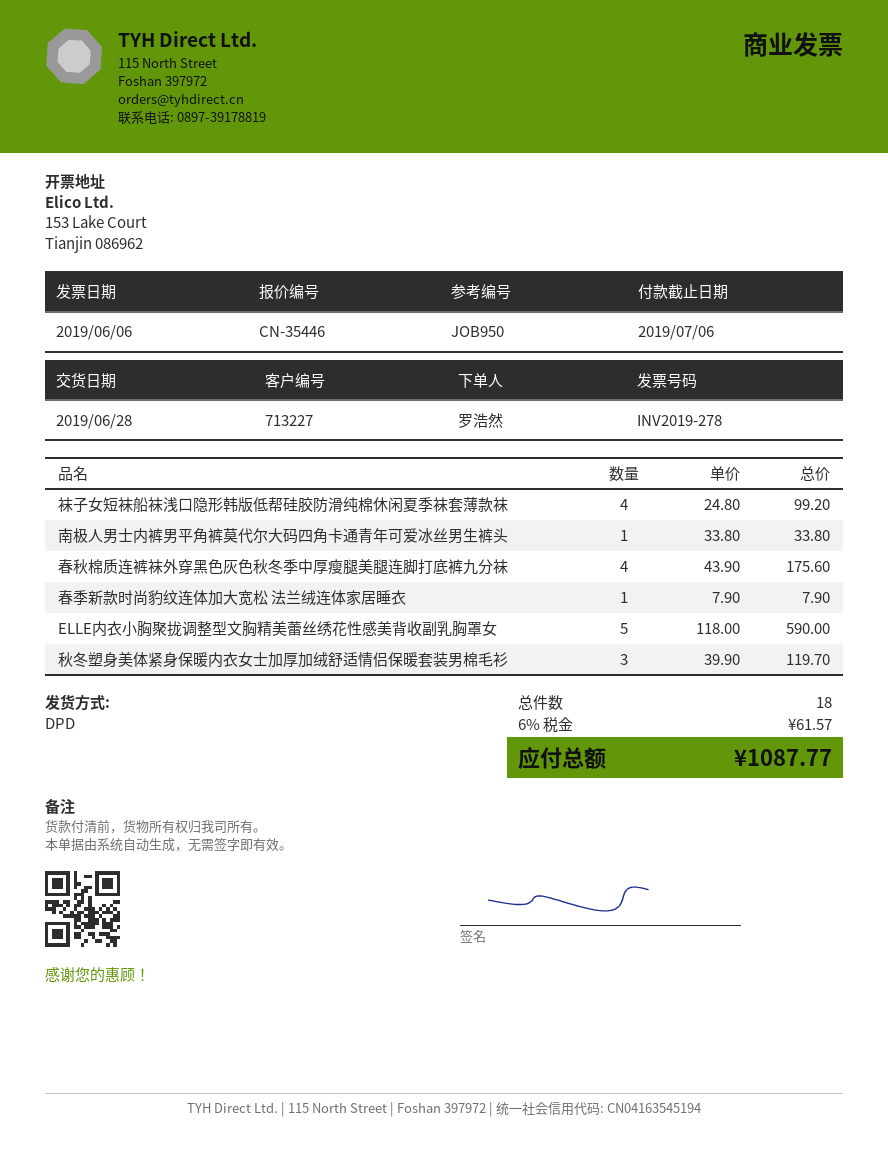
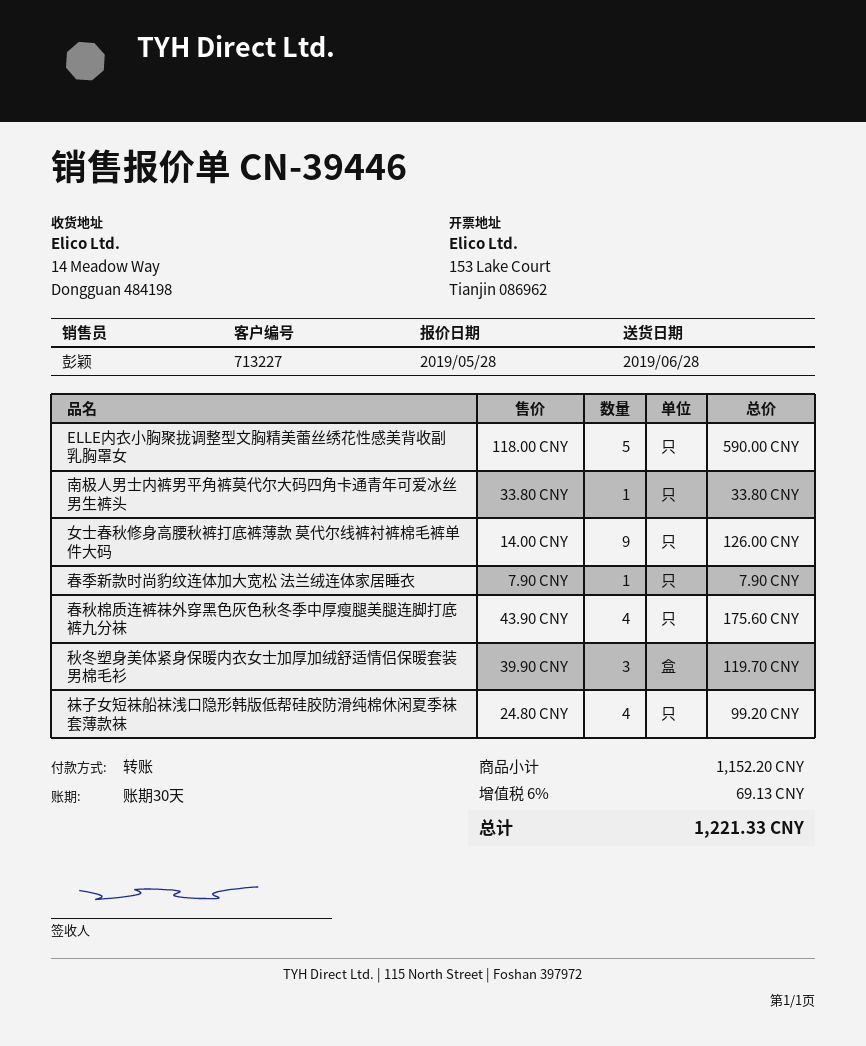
quote number: CN-35446 -> CN-39446
女士春秋修身高腰秋裤打底裤薄款 莫代尔线裤衬裤棉毛裤单件大码: none -> 9 x 14.00 = 126.00
tax: 6% = 61.57 -> 6% = 69.13
total: 1087.77 -> 1221.33

